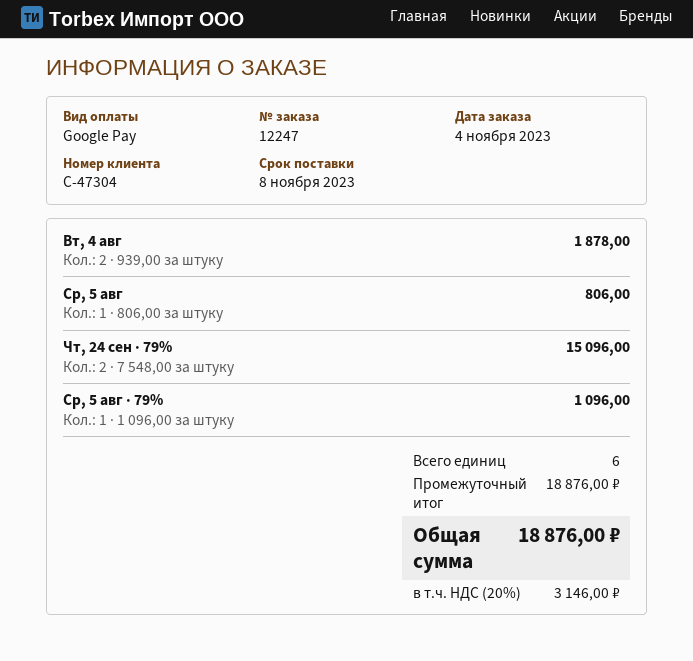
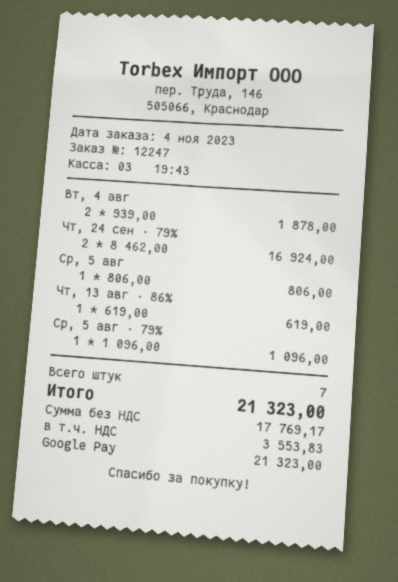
Чт, 24 сен · 79%: 2 x 7548.00 = 15096.00 -> 2 x 8462.00 = 16924.00
Чт, 13 авг · 86%: none -> 1 x 619.00 = 619.00
total quantity: 6 -> 7
tax: 3146.00 -> 3553.83
total: 18876.00 -> 21323.00

